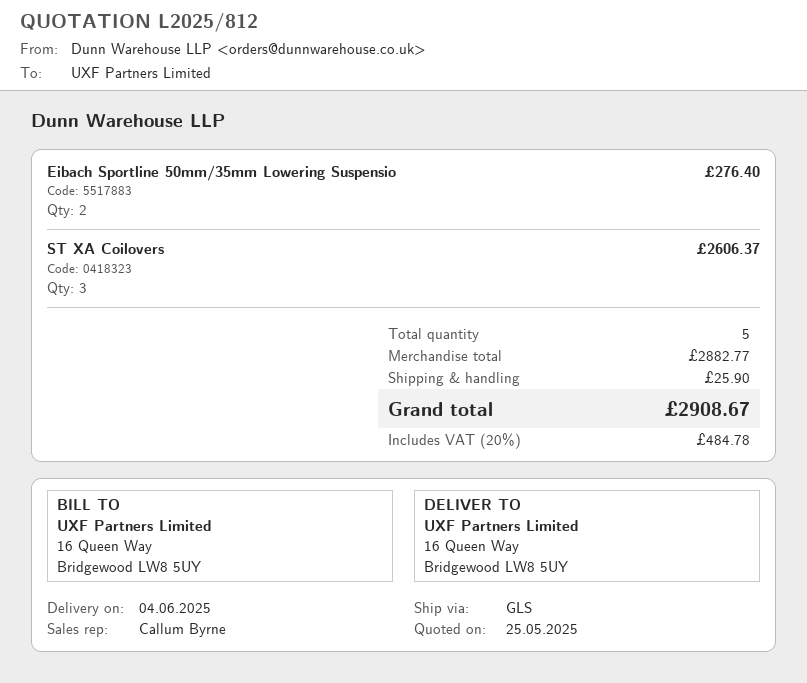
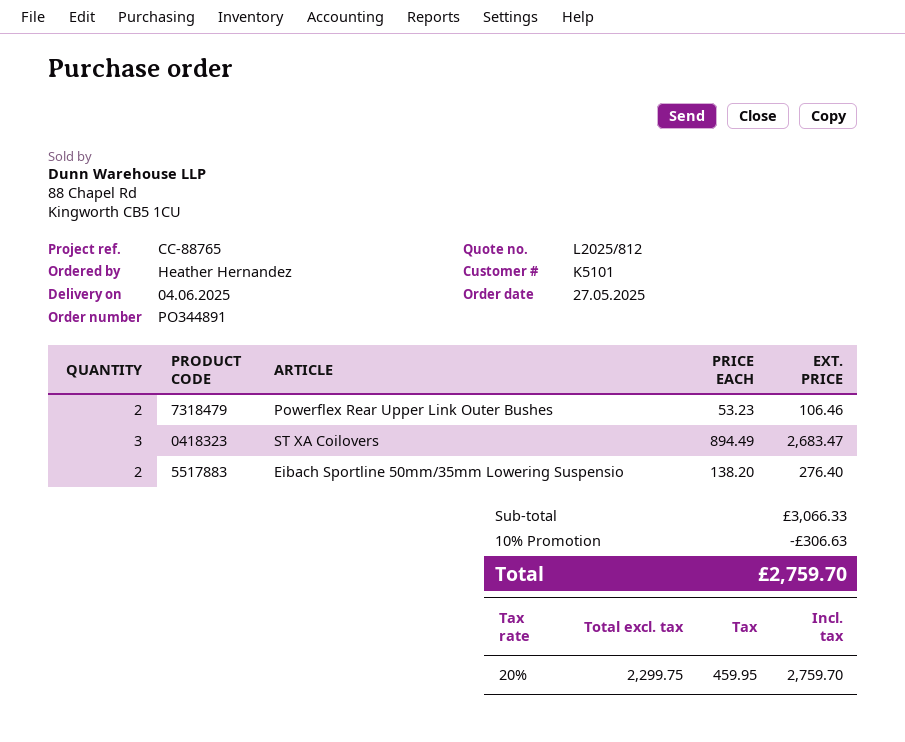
ST XA Coilovers: 3 for 2606.37 -> 3 for 2683.47
Powerflex Rear Upper Link Outer Bushes: none -> 2 for 106.46
subtotal: 2882.77 -> 3066.33
discount: none -> 10% = 306.63
shipping: 25.90 -> none
tax: 20% = 484.78 -> 20% = 459.95
total: 2908.67 -> 2759.70

